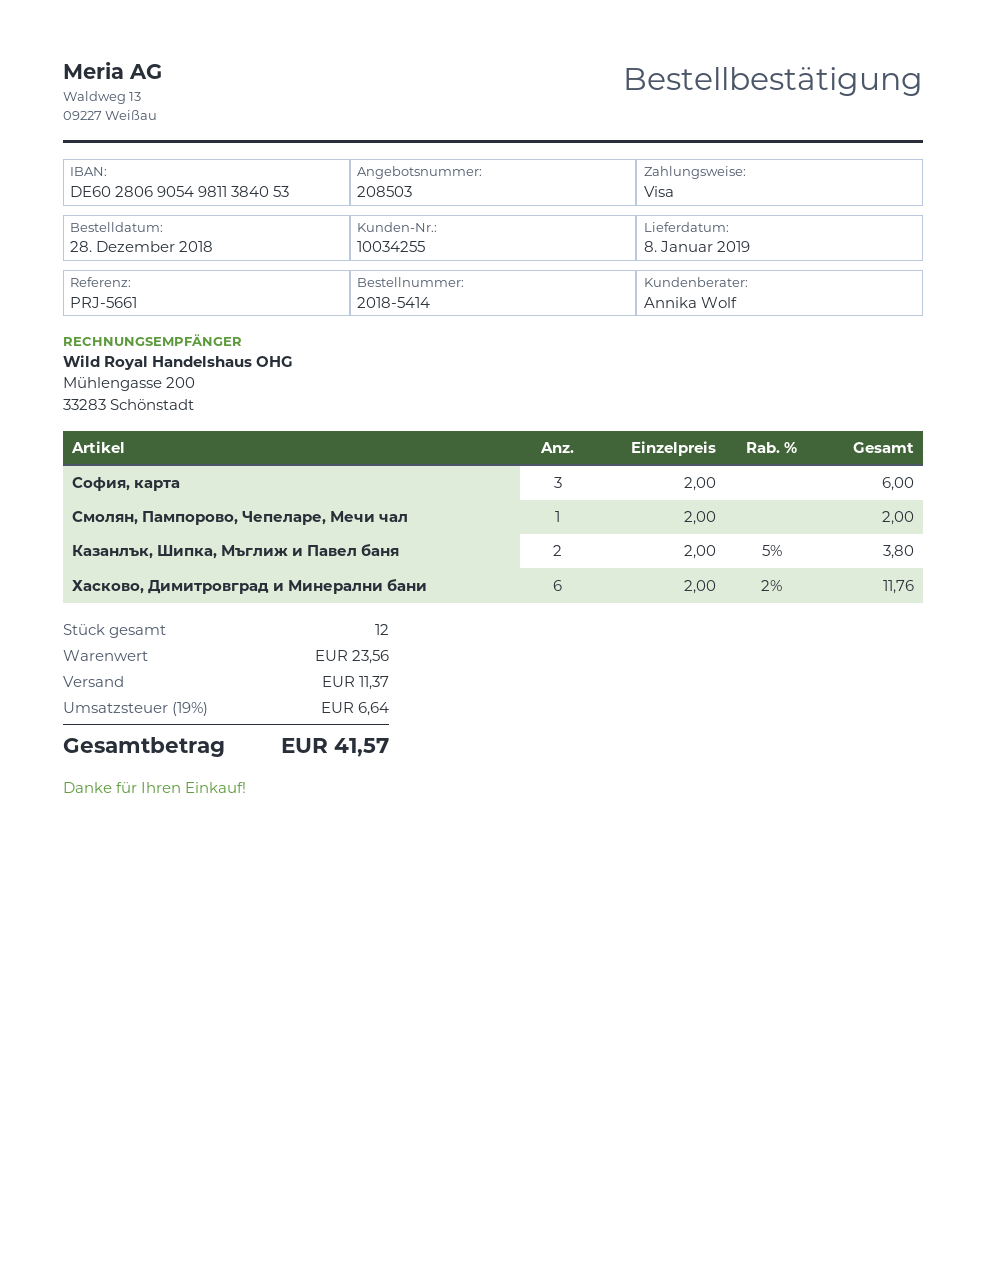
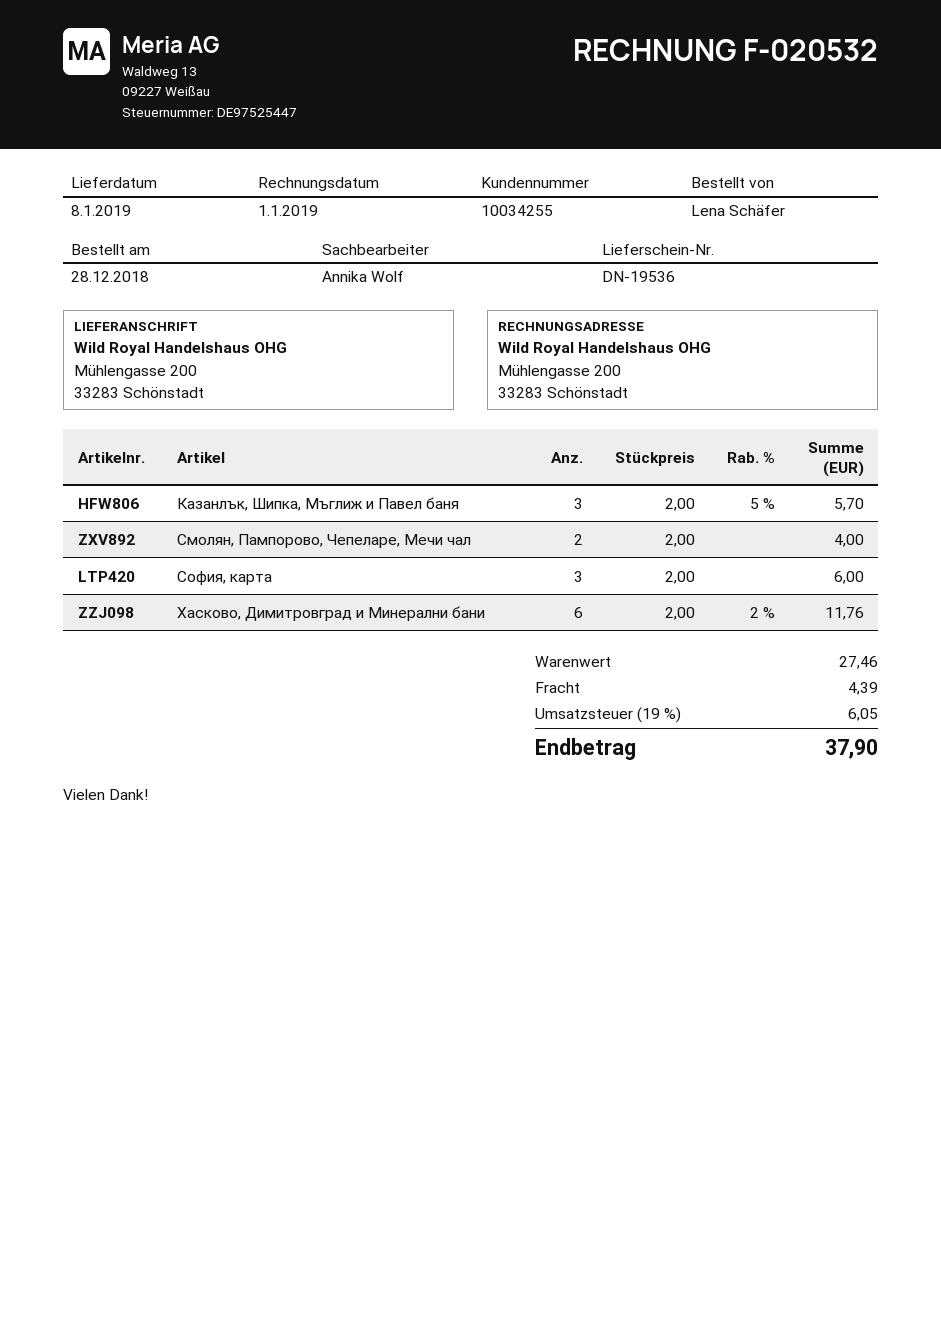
Смолян, Пампорово, Чепеларе, Мечи чал: 1 x 2.00 = 2.00 -> 2 x 2.00 = 4.00
Казанлък, Шипка, Мъглиж и Павел баня: 2 x 2.00 - 5% = 3.80 -> 3 x 2.00 - 5% = 5.70
subtotal: 23.56 -> 27.46
shipping: 11.37 -> 4.39
tax: 19% = 6.64 -> 19% = 6.05
total: 41.57 -> 37.90

